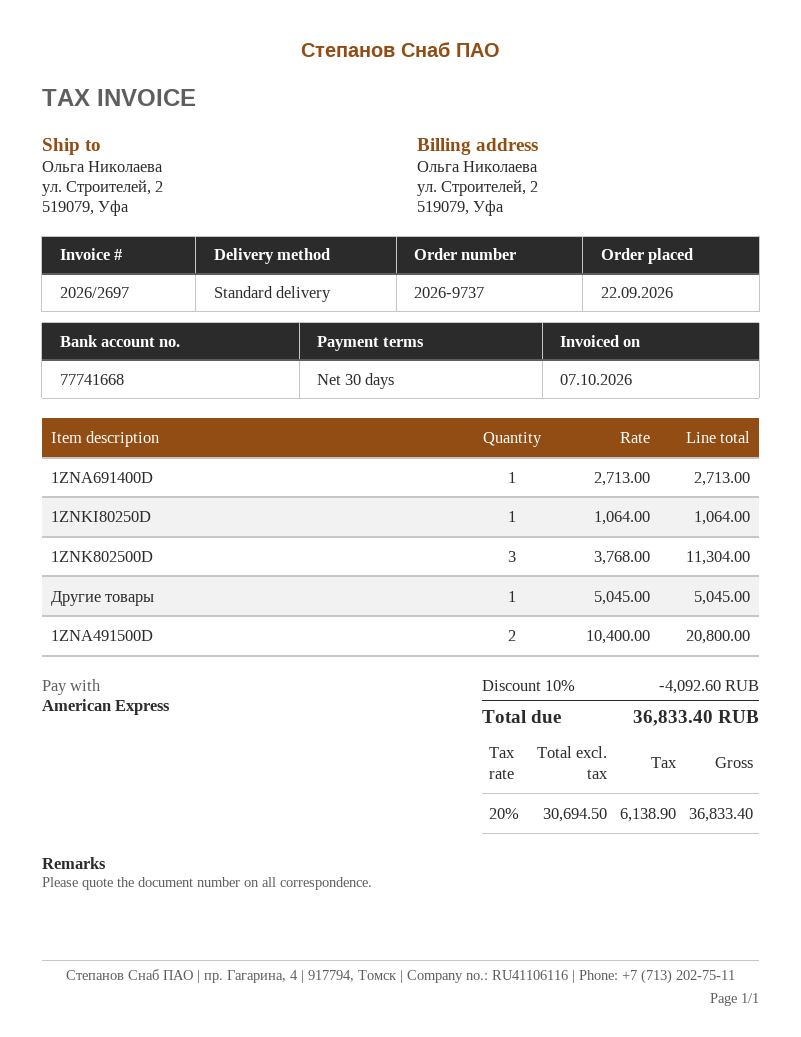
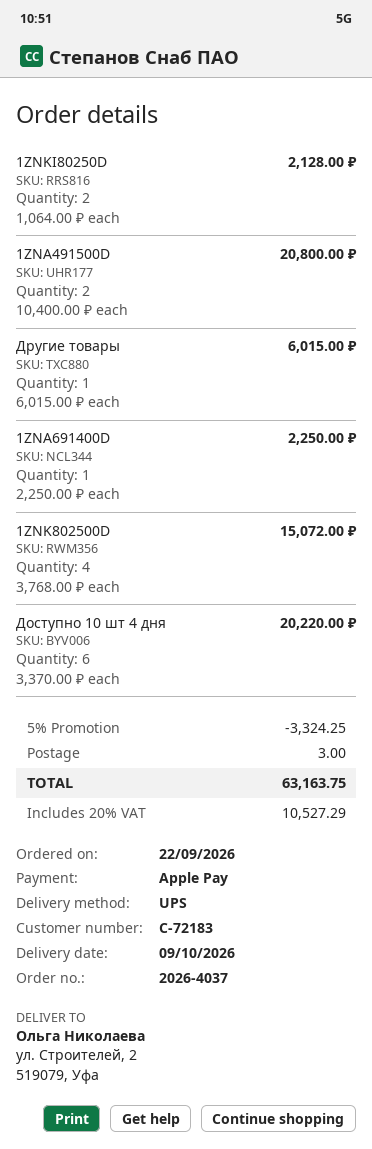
order number: 2026-9737 -> 2026-4037
payment method: American Express -> Apple Pay
shipping method: standard -> UPS
1ZNA691400D: 1 x 2713.00 = 2713.00 -> 1 x 2250.00 = 2250.00
1ZNKI80250D: 1 x 1064.00 = 1064.00 -> 2 x 1064.00 = 2128.00
1ZNK802500D: 3 x 3768.00 = 11304.00 -> 4 x 3768.00 = 15072.00
Другие товары: 1 x 5045.00 = 5045.00 -> 1 x 6015.00 = 6015.00
Доступно 10 шт 4 дня: none -> 6 x 3370.00 = 20220.00
discount: 10% = 4092.60 -> 5% = 3324.25
shipping: none -> 3.00
tax: 20% = 6138.90 -> 20% = 10527.29
total: 36833.40 -> 63163.75

